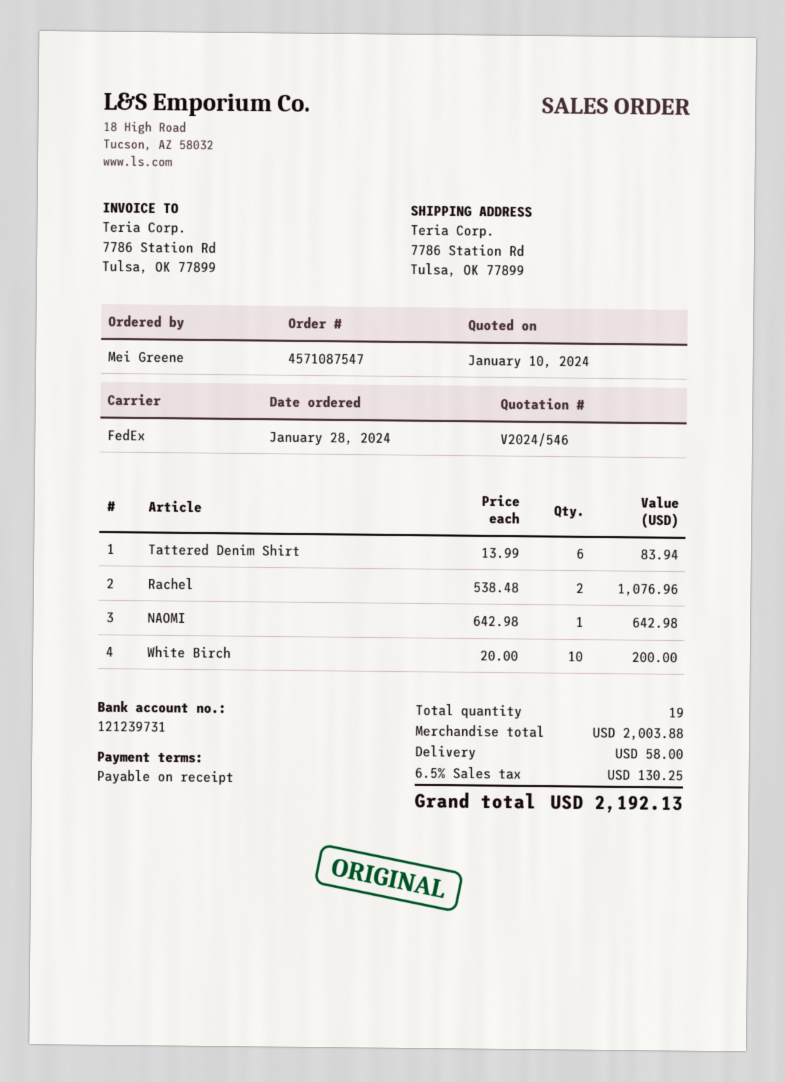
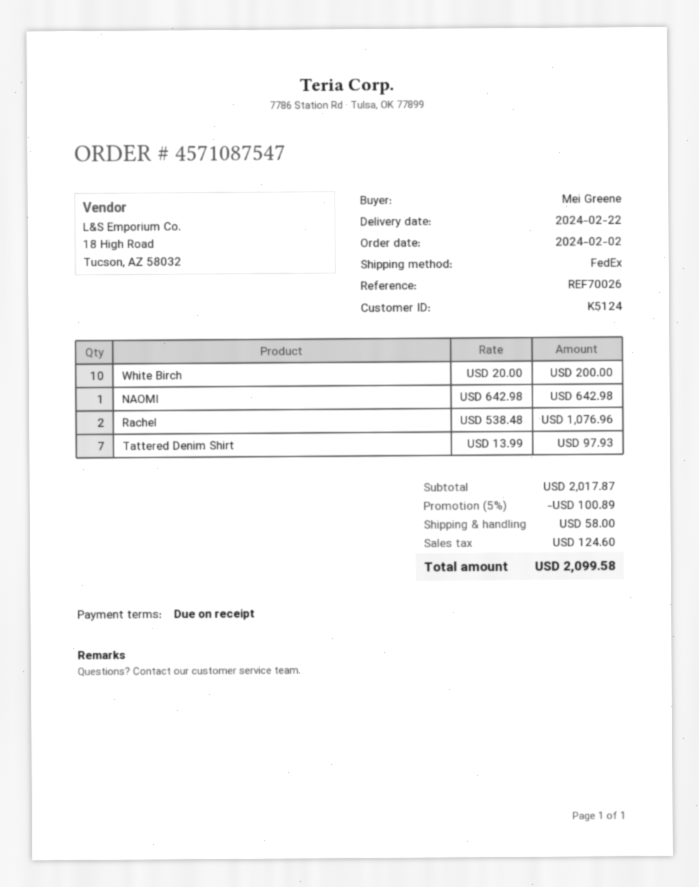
order date: 2024-01-28 -> 2024-02-02
Tattered Denim Shirt: 6 x 13.99 = 83.94 -> 7 x 13.99 = 97.93
subtotal: 2003.88 -> 2017.87
discount: none -> 5% = 100.89
tax: 130.25 -> 124.60
total: 2192.13 -> 2099.58

